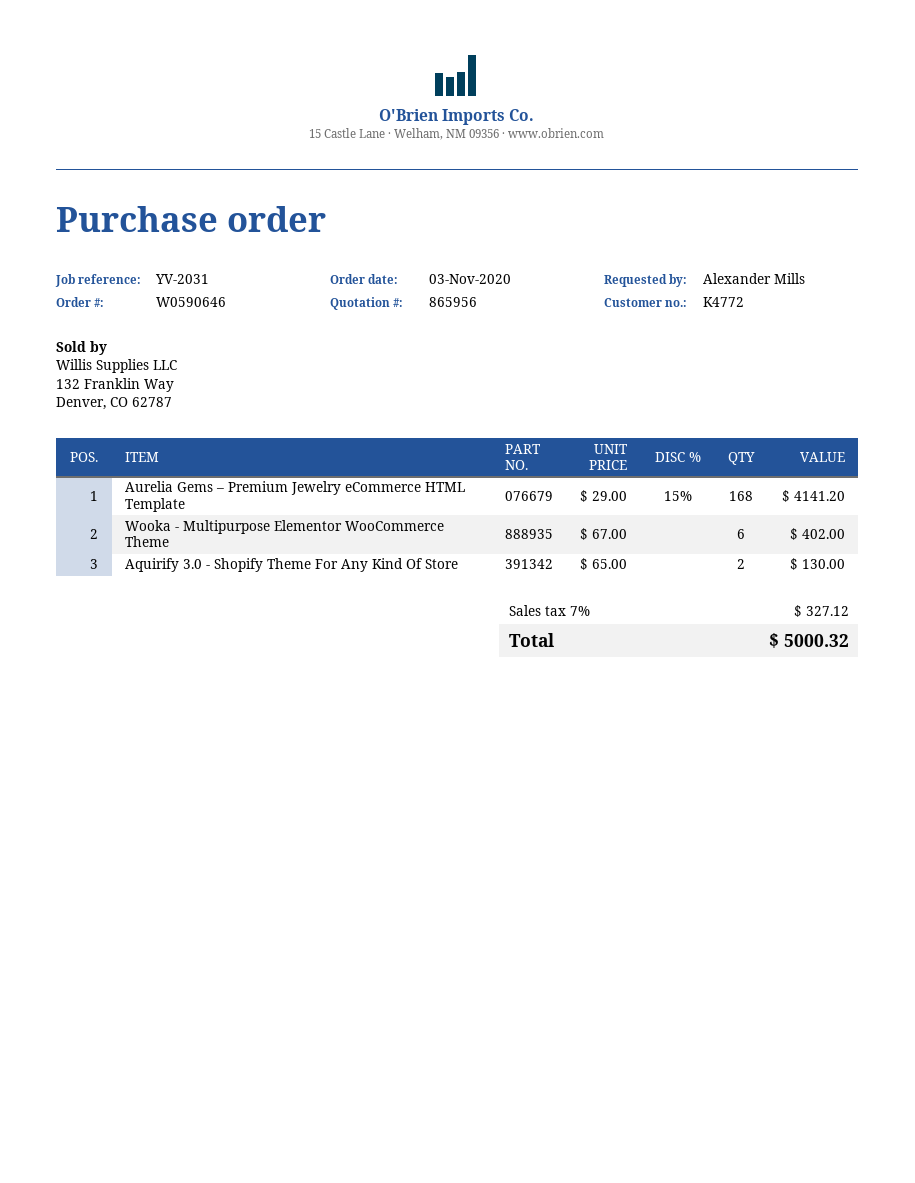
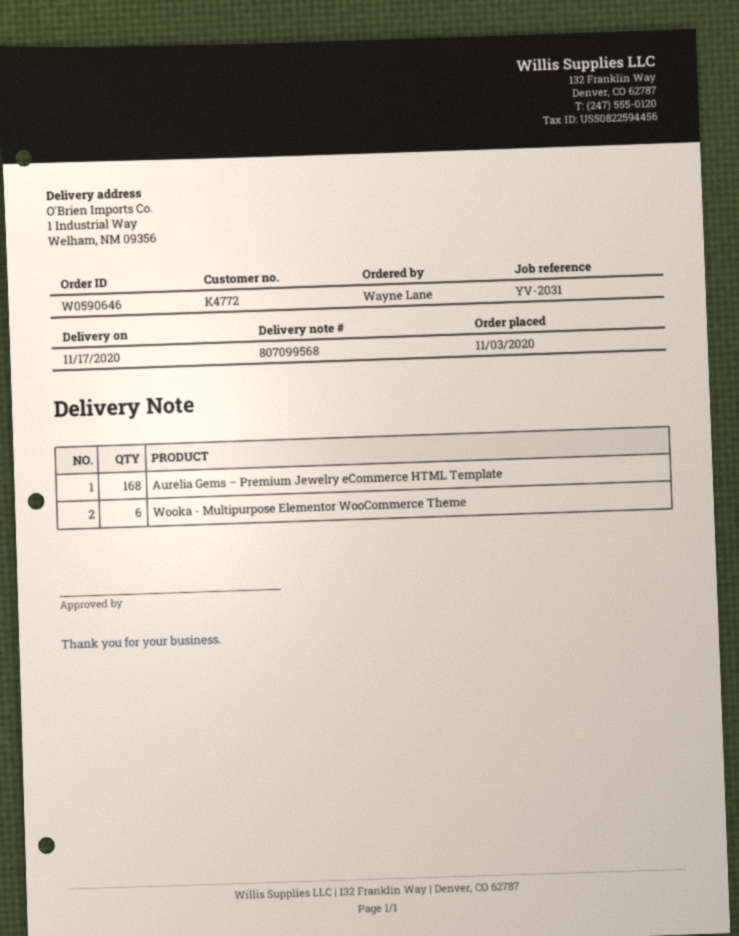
ordered by: Alexander Mills -> Wayne Lane
Aquirify 3.0 - Shopify Theme For Any Kind Of Store: 2 -> none

